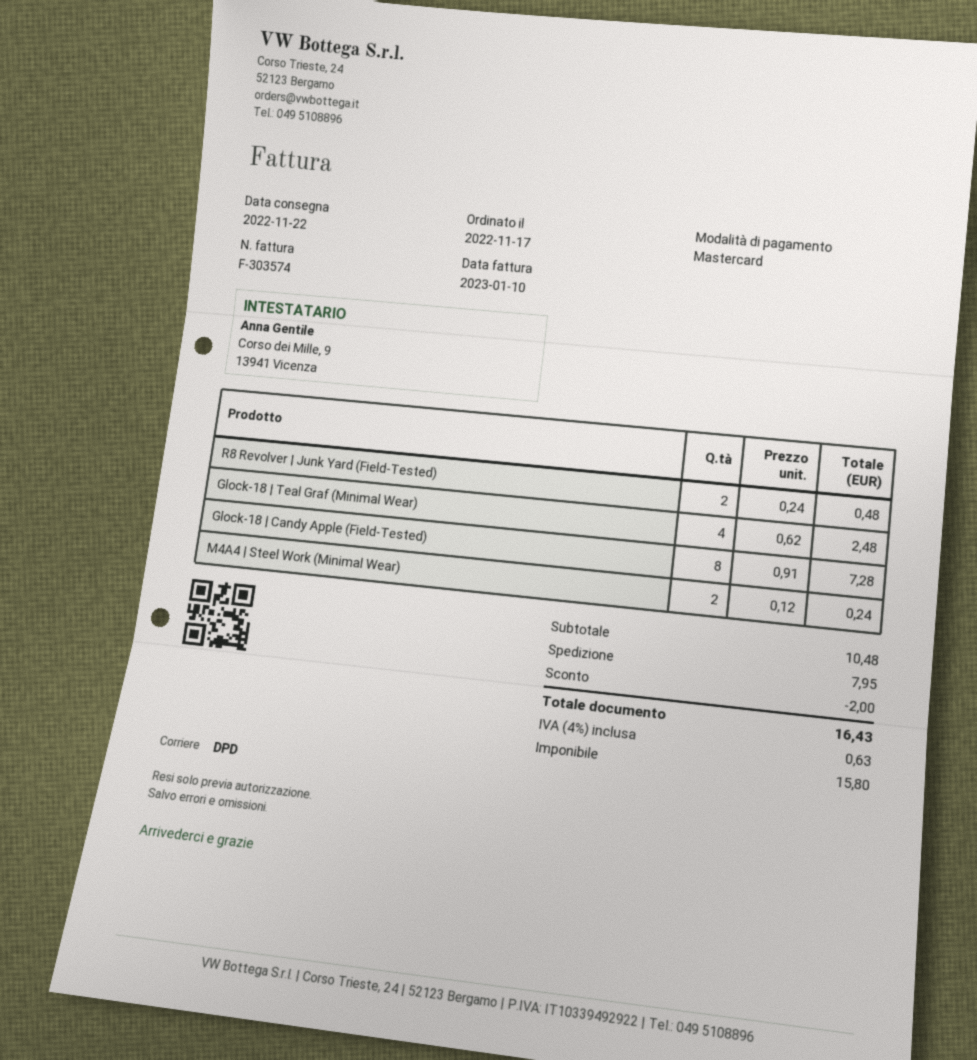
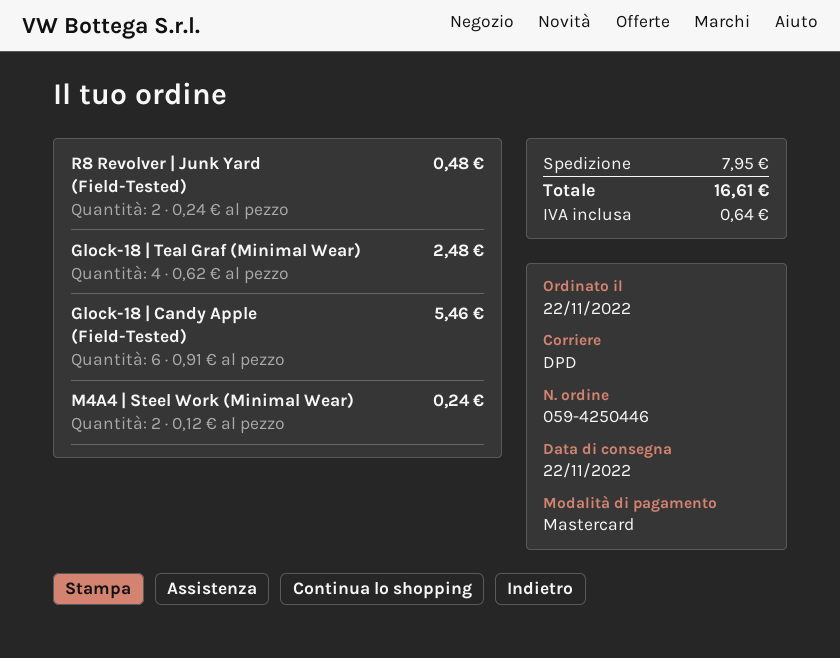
order date: 2022-11-17 -> 2022-11-22
Glock-18 | Candy Apple (Field-Tested): 8 x 0.91 = 7.28 -> 6 x 0.91 = 5.46
discount: 2.00 -> none
tax: 0.63 -> 0.64
total: 16.43 -> 16.61

